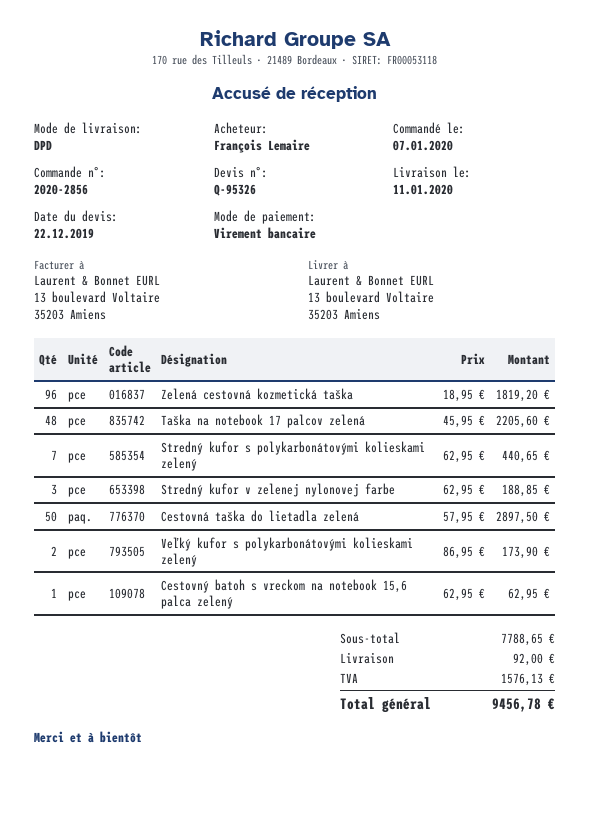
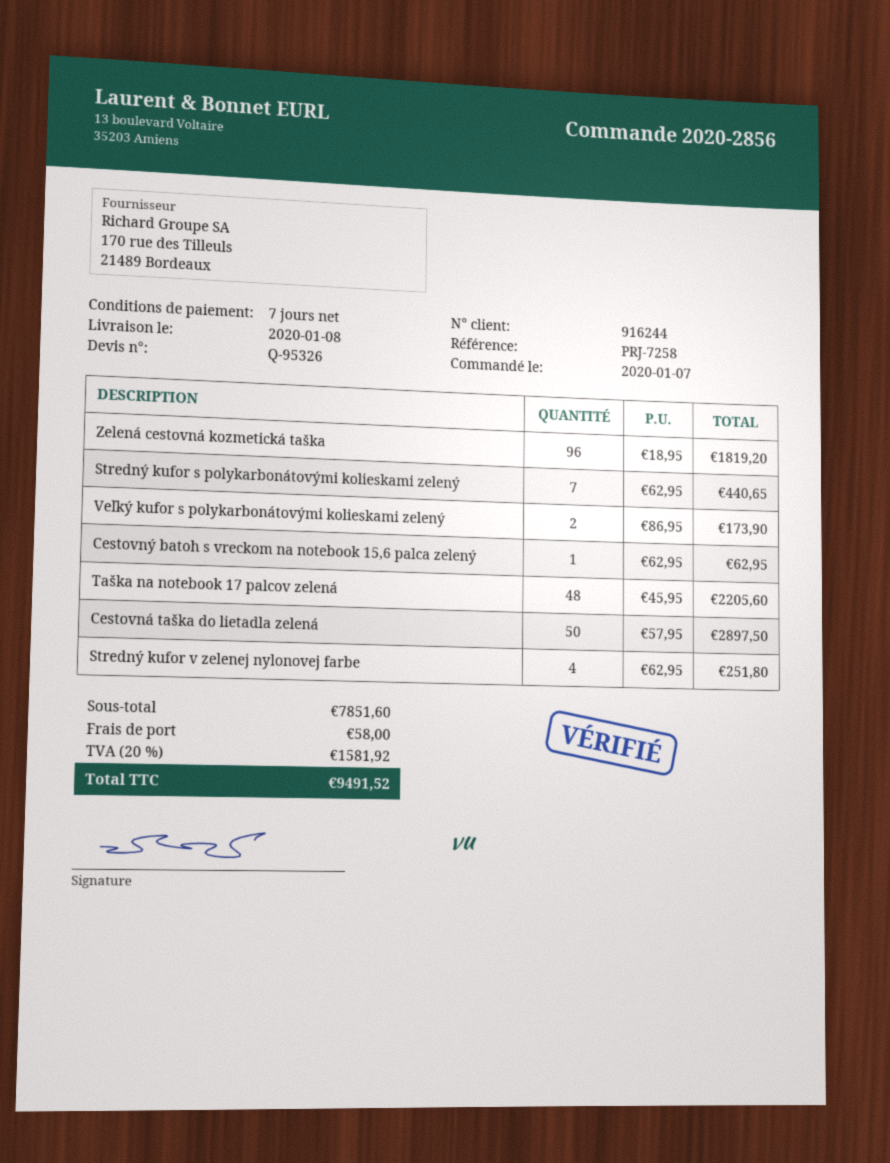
delivery date: 2020-01-11 -> 2020-01-08
Stredný kufor v zelenej nylonovej farbe: 3 x 62.95 = 188.85 -> 4 x 62.95 = 251.80
subtotal: 7788.65 -> 7851.60
shipping: 92.00 -> 58.00
tax: 1576.13 -> 1581.92
total: 9456.78 -> 9491.52

